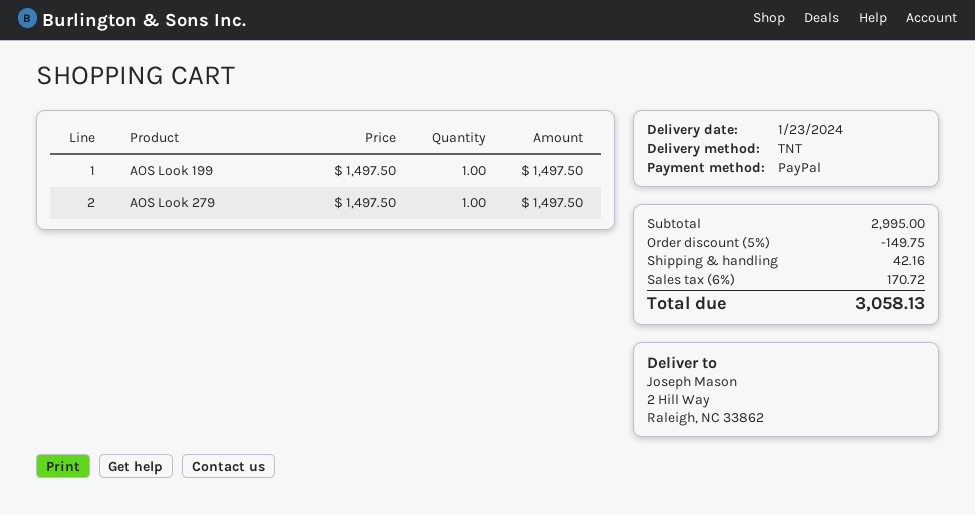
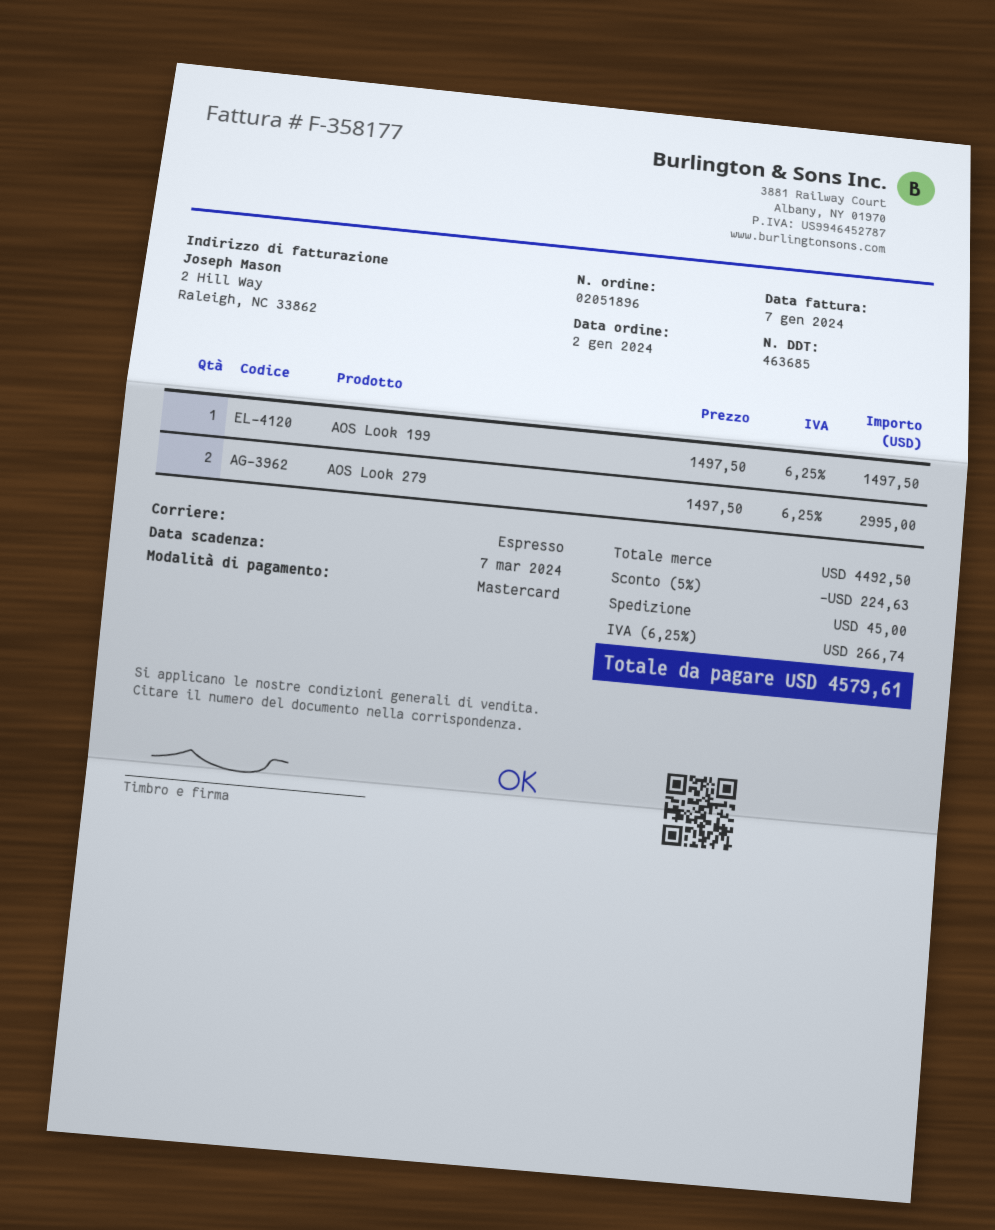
payment method: PayPal -> Mastercard
shipping method: TNT -> express
AOS Look 279: 1 x 1497.50 = 1497.50 -> 2 x 1497.50 = 2995.00
subtotal: 2995.00 -> 4492.50
discount: 5% = 149.75 -> 5% = 224.63
shipping: 42.16 -> 45.00
tax: 6% = 170.72 -> 6.25% = 266.74
total: 3058.13 -> 4579.61

